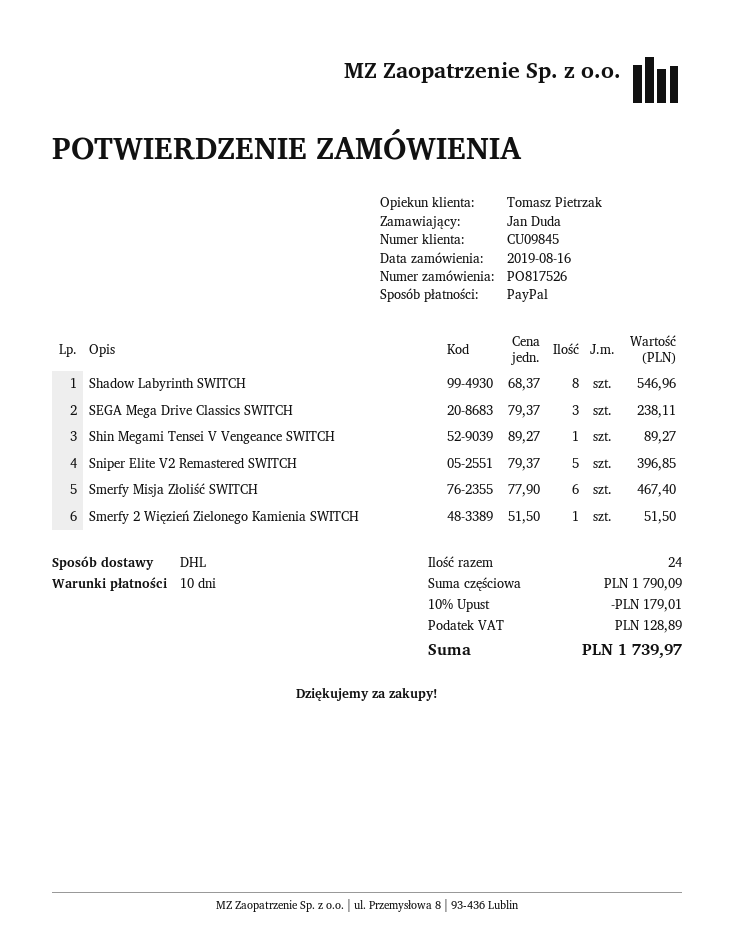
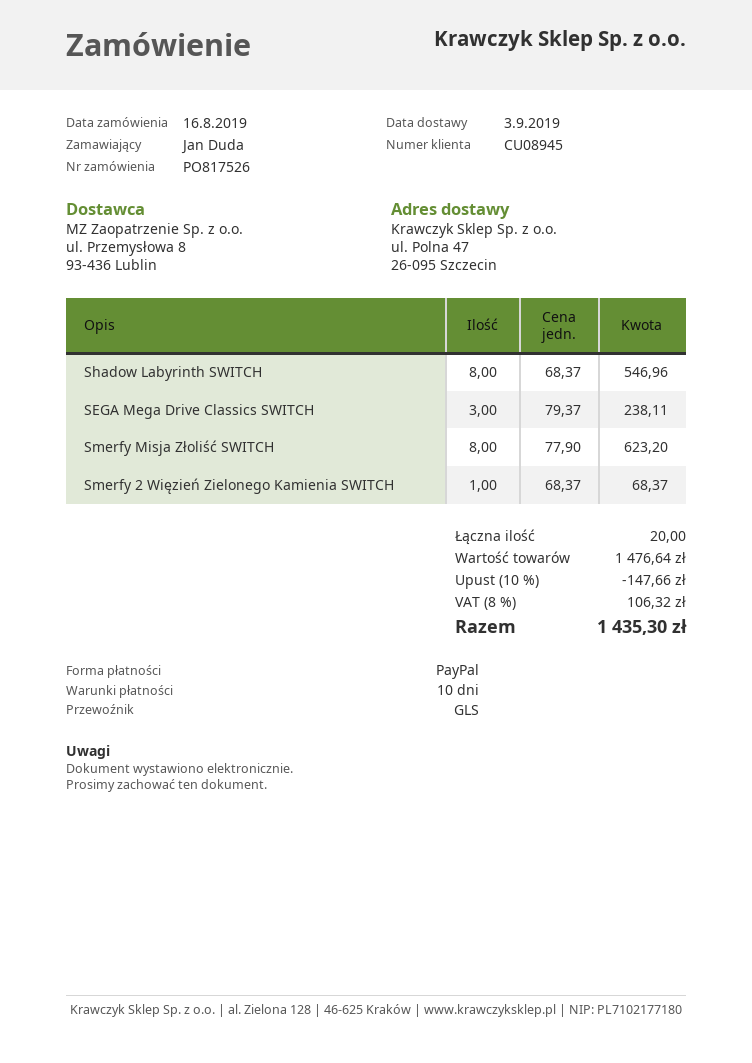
customer number: CU09845 -> CU08945
shipping method: DHL -> GLS
Shin Megami Tensei V Vengeance SWITCH: 1 x 89.27 = 89.27 -> none
Sniper Elite V2 Remastered SWITCH: 5 x 79.37 = 396.85 -> none
Smerfy Misja Złoliść SWITCH: 6 x 77.90 = 467.40 -> 8 x 77.90 = 623.20
Smerfy 2 Więzień Zielonego Kamienia SWITCH: 1 x 51.50 = 51.50 -> 1 x 68.37 = 68.37
total quantity: 24 -> 20
subtotal: 1790.09 -> 1476.64
discount: 10% = 179.01 -> 10% = 147.66
tax: 128.89 -> 106.32
total: 1739.97 -> 1435.30

